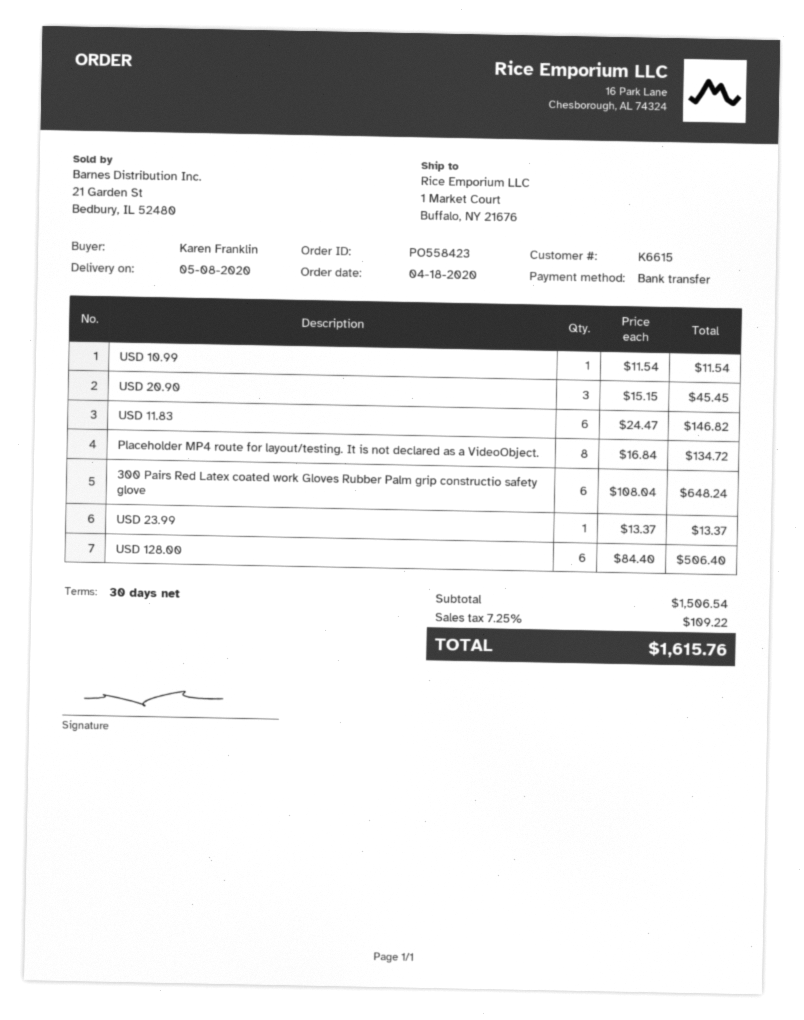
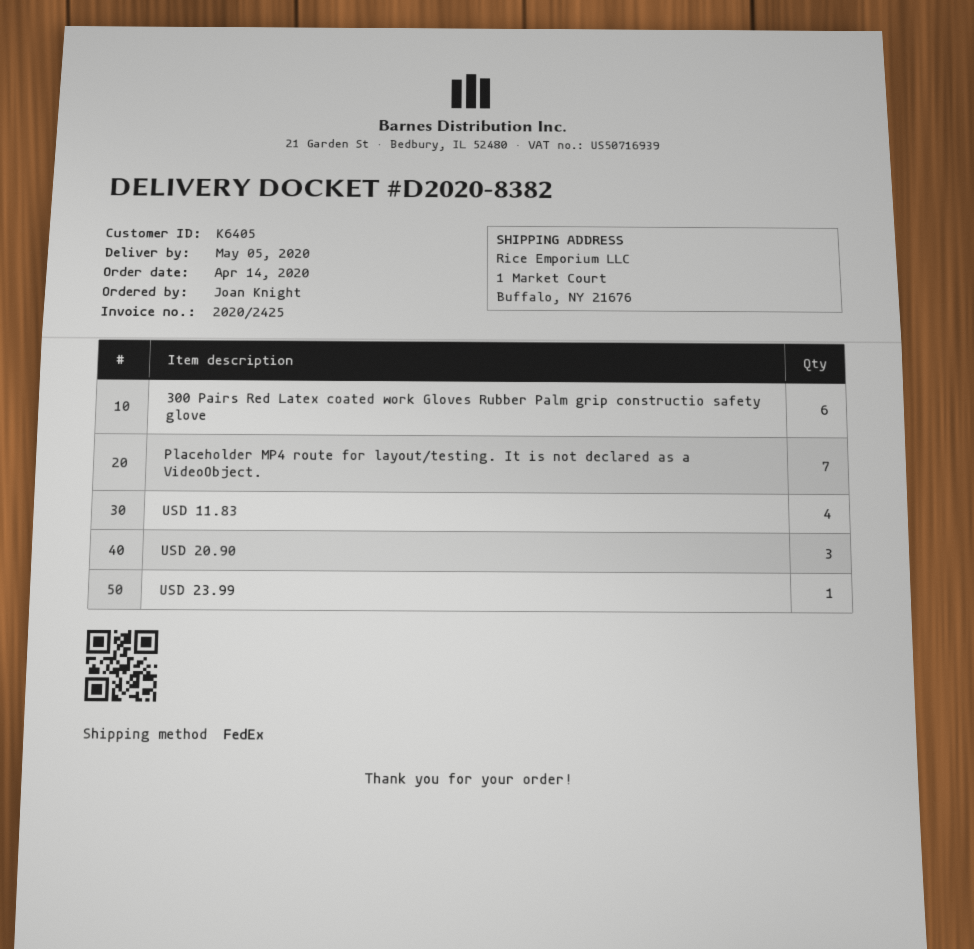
order date: 2020-04-18 -> 2020-04-14
delivery date: 2020-05-08 -> 2020-05-05
customer number: K6615 -> K6405
ordered by: Karen Franklin -> Joan Knight
USD 10.99: 1 -> none
USD 11.83: 6 -> 4
Placeholder MP4 route for layout/testing. It is not declared as a VideoObject.: 8 -> 7
USD 128.00: 6 -> none

